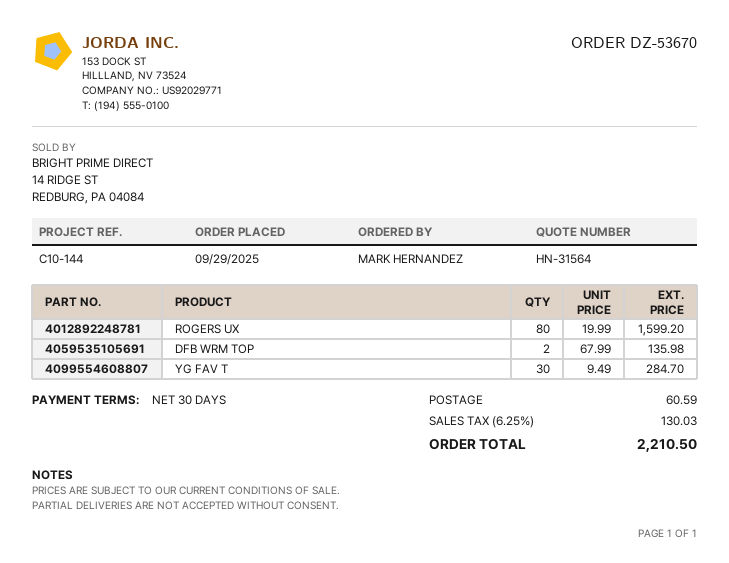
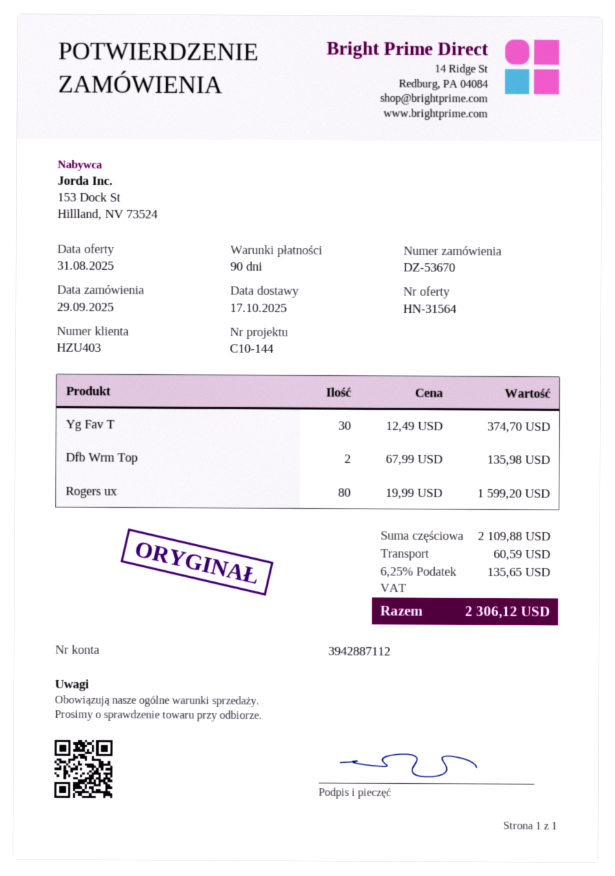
payment terms: 30 days -> 90 days
YG FAV T: 30 x 9.49 = 284.70 -> 30 x 12.49 = 374.70
tax: 6.25% = 130.03 -> 6.25% = 135.65
total: 2210.50 -> 2306.12

